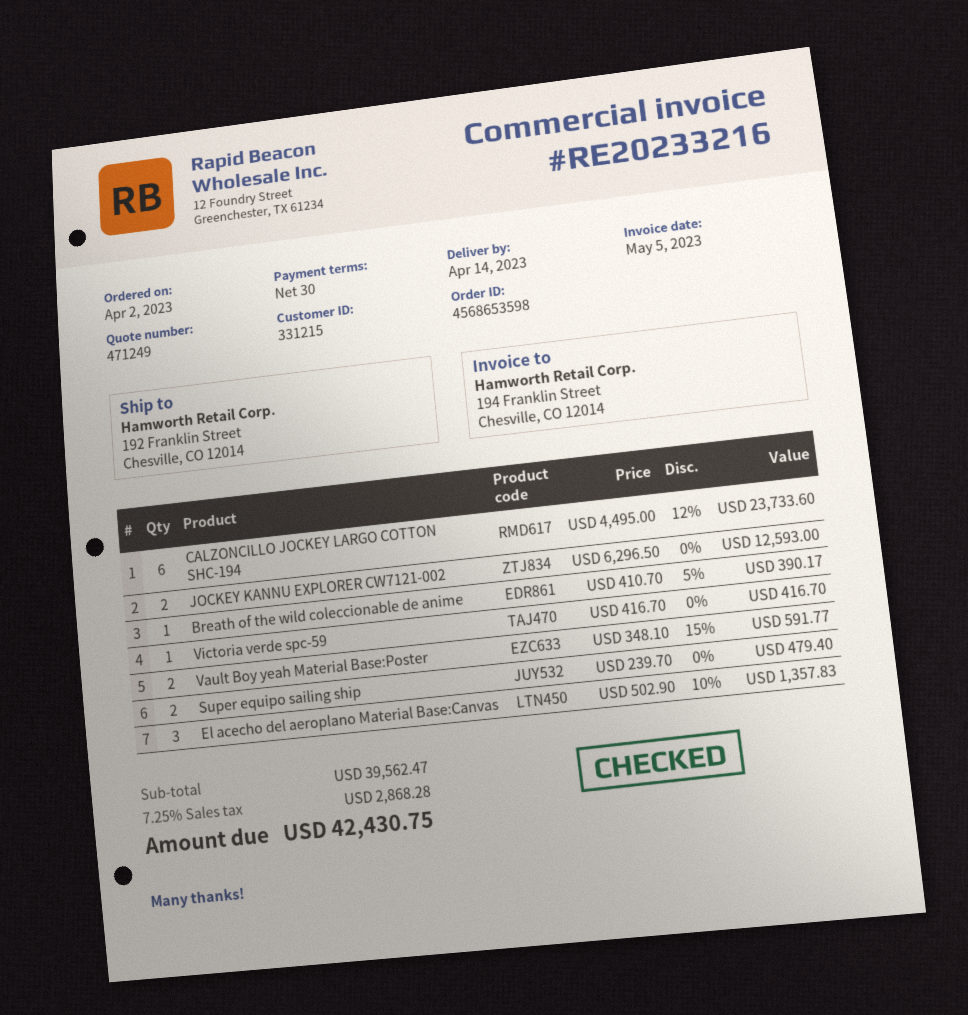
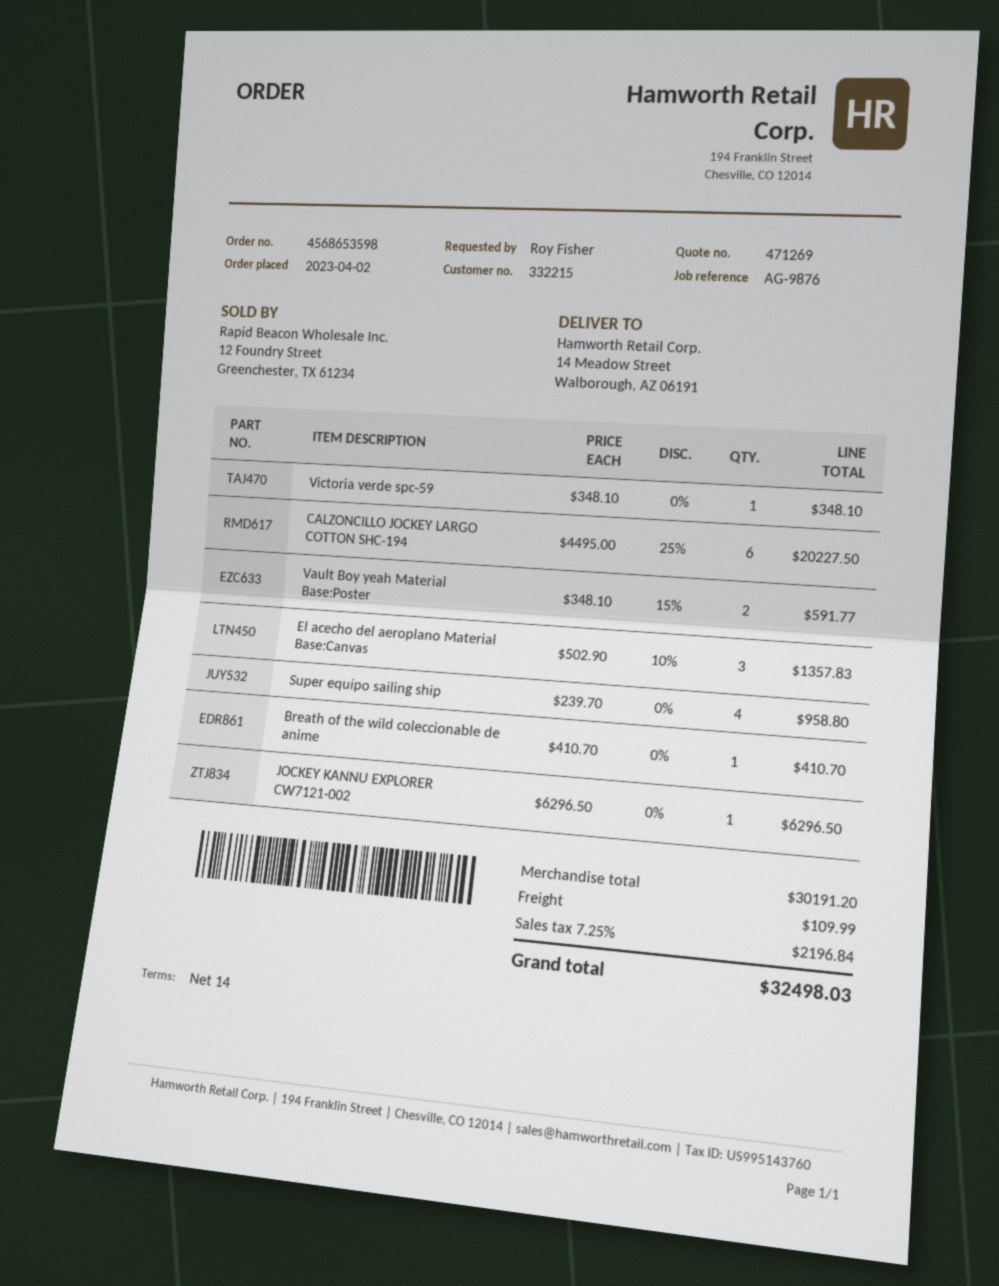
quote number: 471249 -> 471269
payment terms: 30 days -> 14 days
customer number: 331215 -> 332215
ship to: 192 Franklin Street, Chesville, CO 12014 -> 14 Meadow Street, Walborough, AZ 06191
CALZONCILLO JOCKEY LARGO COTTON SHC-194: 6 x 4495.00 - 12% = 23733.60 -> 6 x 4495.00 - 25% = 20227.50
JOCKEY KANNU EXPLORER CW7121-002: 2 x 6296.50 = 12593.00 -> 1 x 6296.50 = 6296.50
Breath of the wild coleccionable de anime: 1 x 410.70 - 5% = 390.17 -> 1 x 410.70 = 410.70
Victoria verde spc-59: 1 x 416.70 = 416.70 -> 1 x 348.10 = 348.10
Super equipo sailing ship: 2 x 239.70 = 479.40 -> 4 x 239.70 = 958.80
subtotal: 39562.47 -> 30191.20
shipping: none -> 109.99
tax: 7.25% = 2868.28 -> 7.25% = 2196.84
total: 42430.75 -> 32498.03

